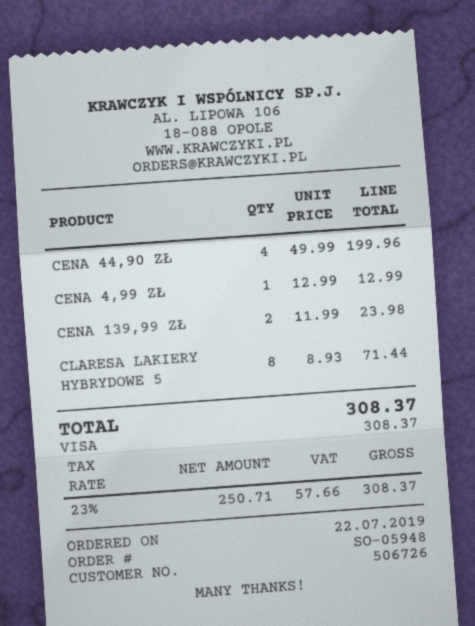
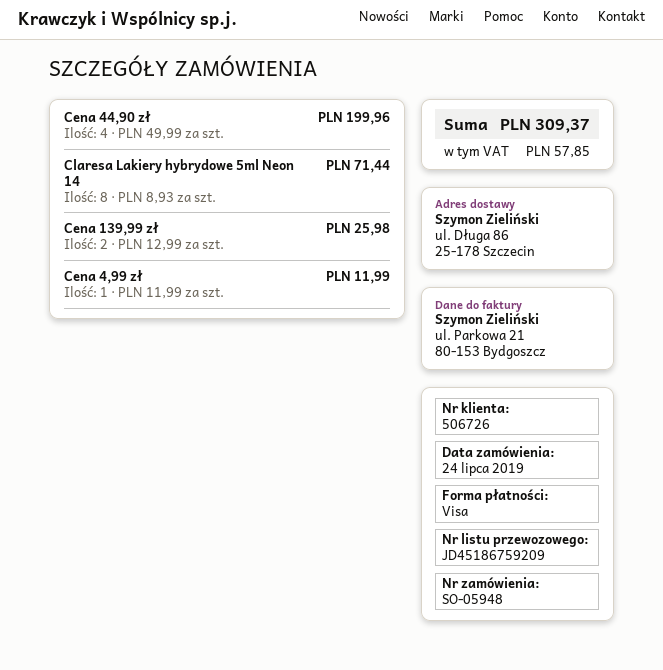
order date: 2019-07-22 -> 2019-07-24
CENA 4,99 ZŁ: 1 x 12.99 = 12.99 -> 1 x 11.99 = 11.99
CENA 139,99 ZŁ: 2 x 11.99 = 23.98 -> 2 x 12.99 = 25.98
tax: 57.66 -> 57.85
total: 308.37 -> 309.37

